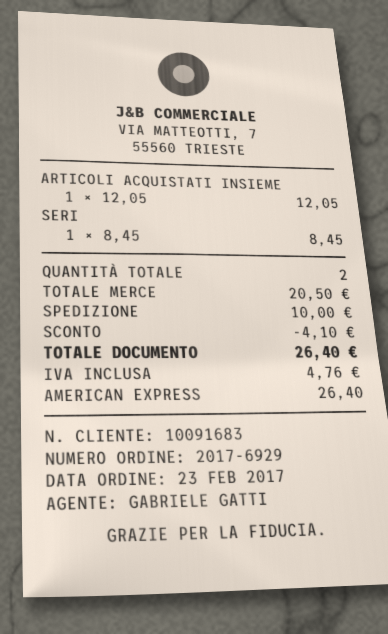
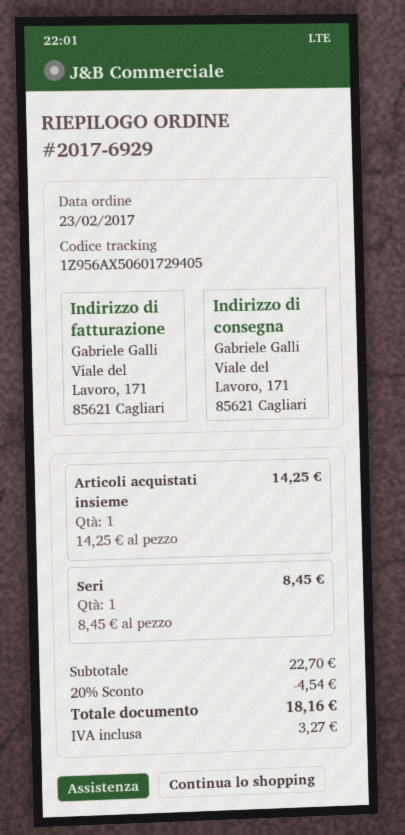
ARTICOLI ACQUISTATI INSIEME: 1 x 12.05 = 12.05 -> 1 x 14.25 = 14.25
subtotal: 20.50 -> 22.70
discount: 4.10 -> 4.54
shipping: 10.00 -> none
tax: 4.76 -> 3.27
total: 26.40 -> 18.16

